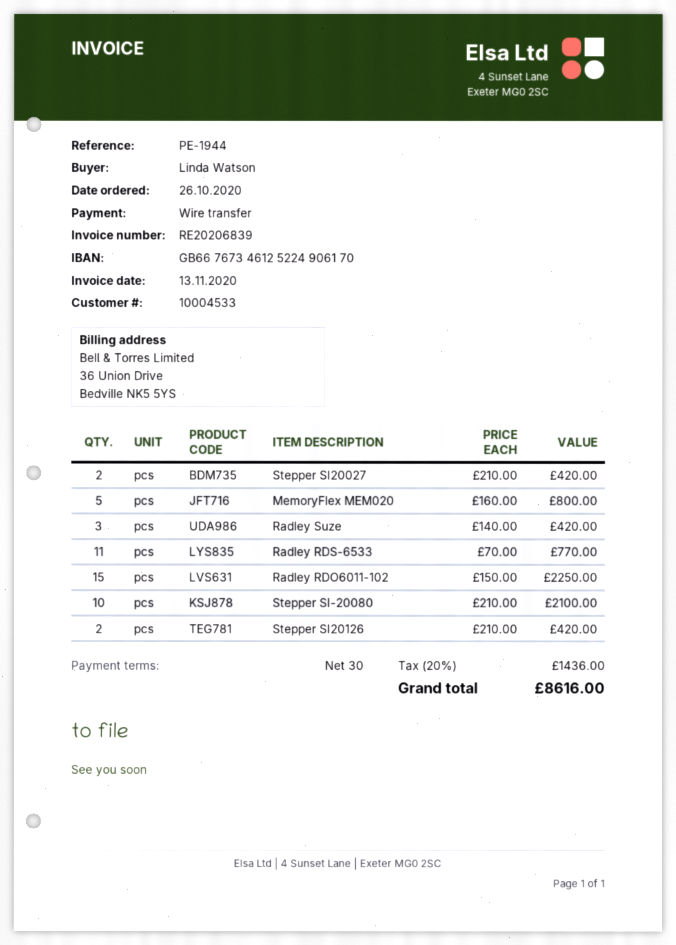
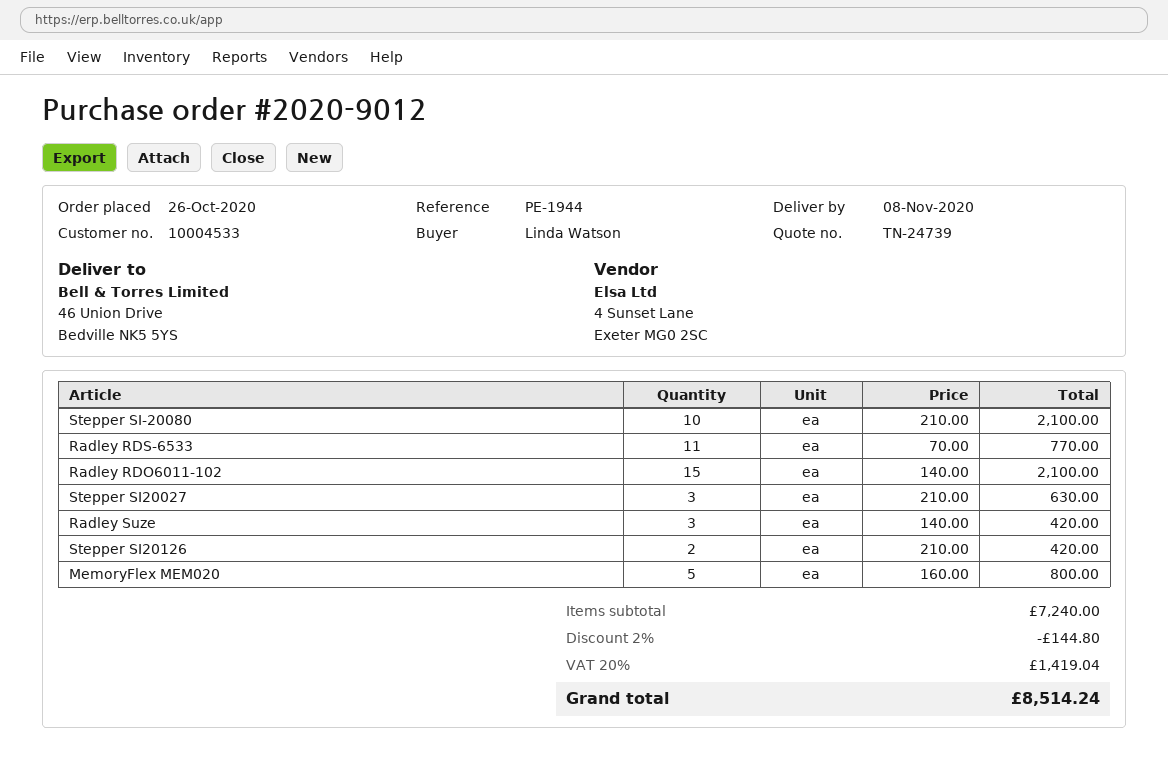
Stepper SI20027: 2 x 210.00 = 420.00 -> 3 x 210.00 = 630.00
Radley RDO6011-102: 15 x 150.00 = 2250.00 -> 15 x 140.00 = 2100.00
discount: none -> 2% = 144.80
tax: 20% = 1436.00 -> 20% = 1419.04
total: 8616.00 -> 8514.24

